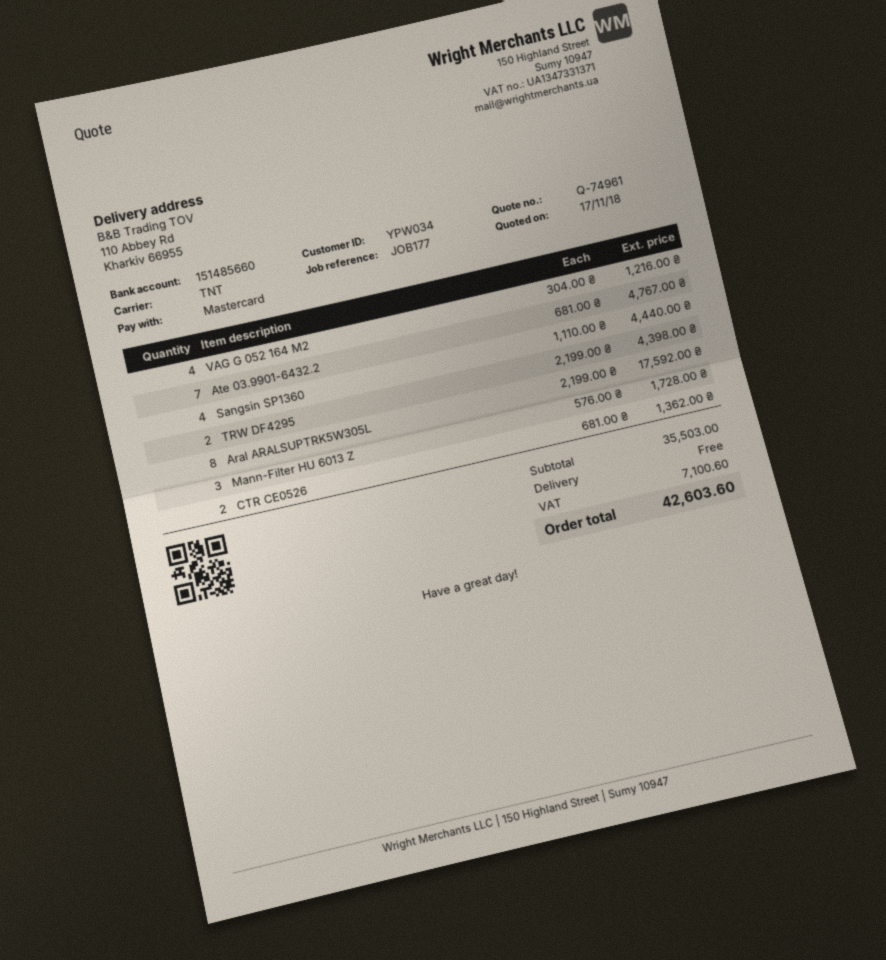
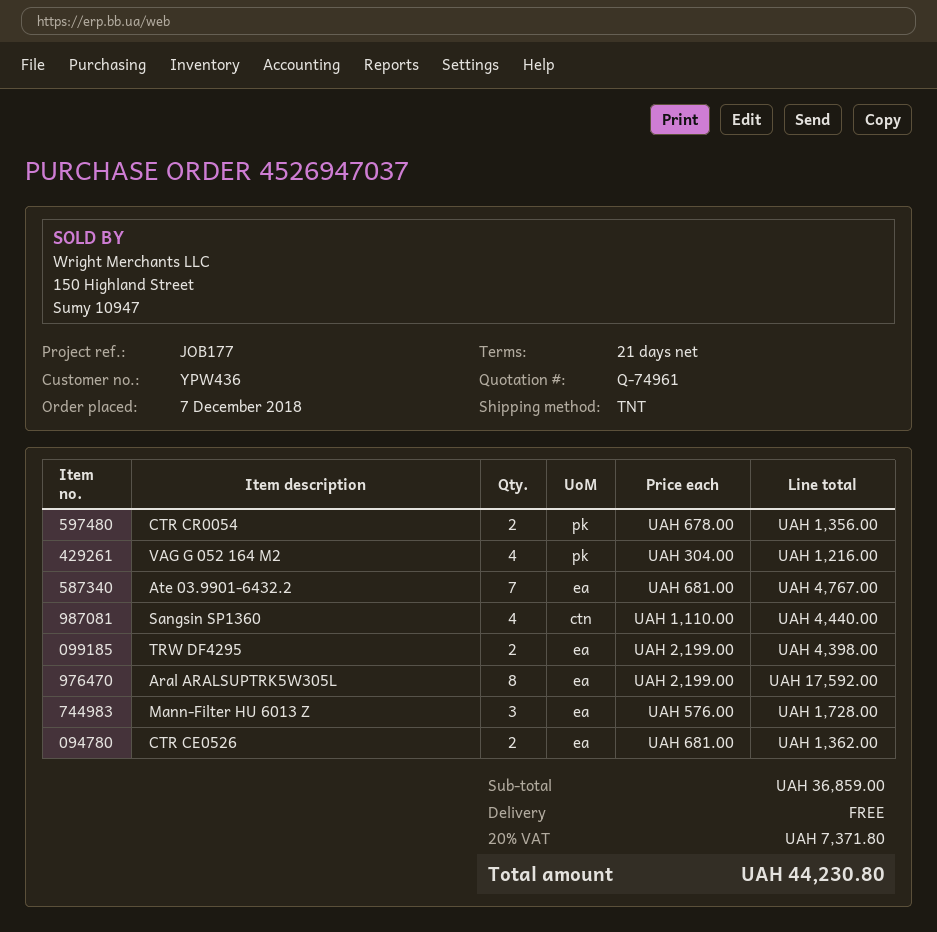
customer number: YPW034 -> YPW436
CTR CR0054: none -> 2 x 678.00 = 1356.00
subtotal: 35503.00 -> 36859.00
tax: 7100.60 -> 7371.80
total: 42603.60 -> 44230.80

